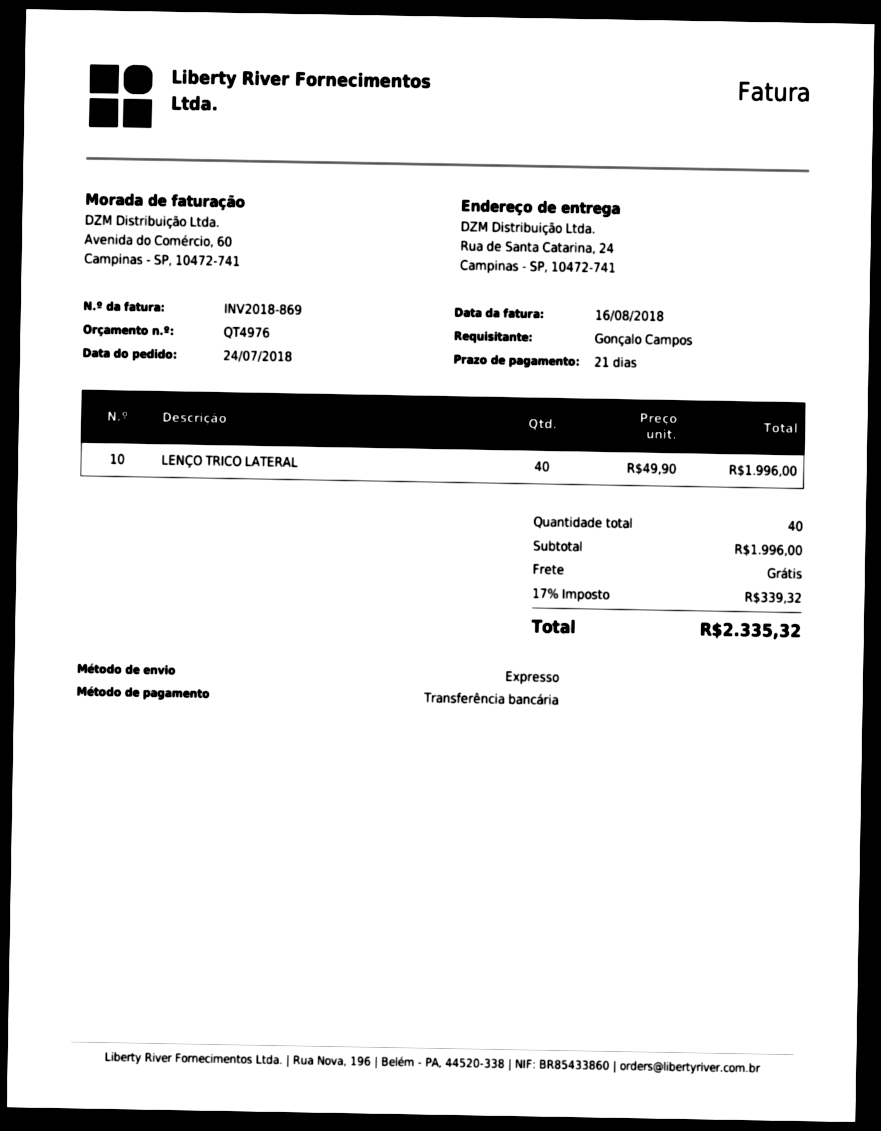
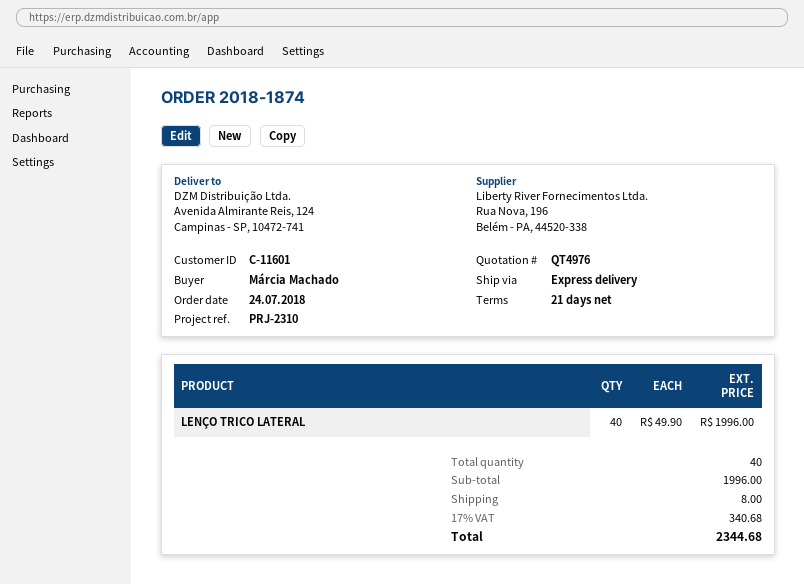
ordered by: Gonçalo Campos -> Márcia Machado
ship to: Rua de Santa Catarina, 24, Campinas - SP, 10472-741 -> Avenida Almirante Reis, 124, Campinas - SP, 10472-741
shipping: 0.00 -> 8.00
tax: 17% = 339.32 -> 17% = 340.68
total: 2335.32 -> 2344.68

